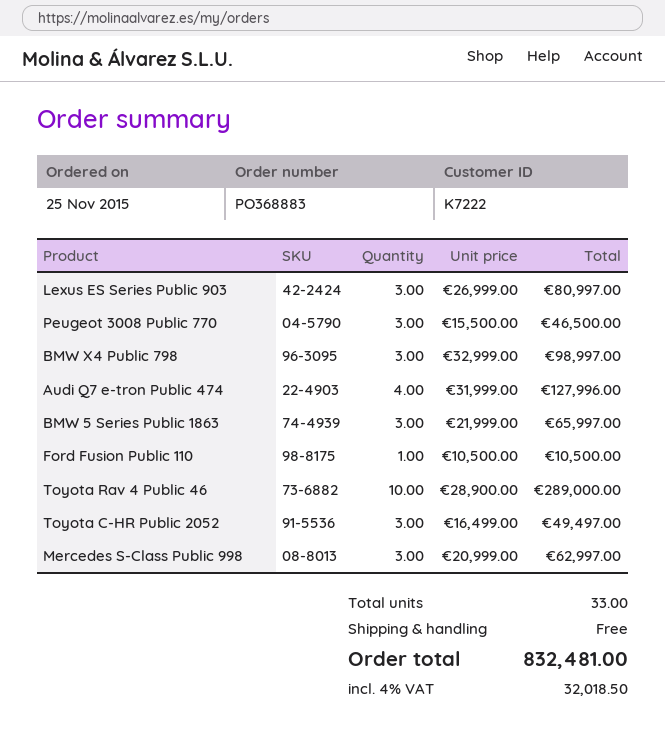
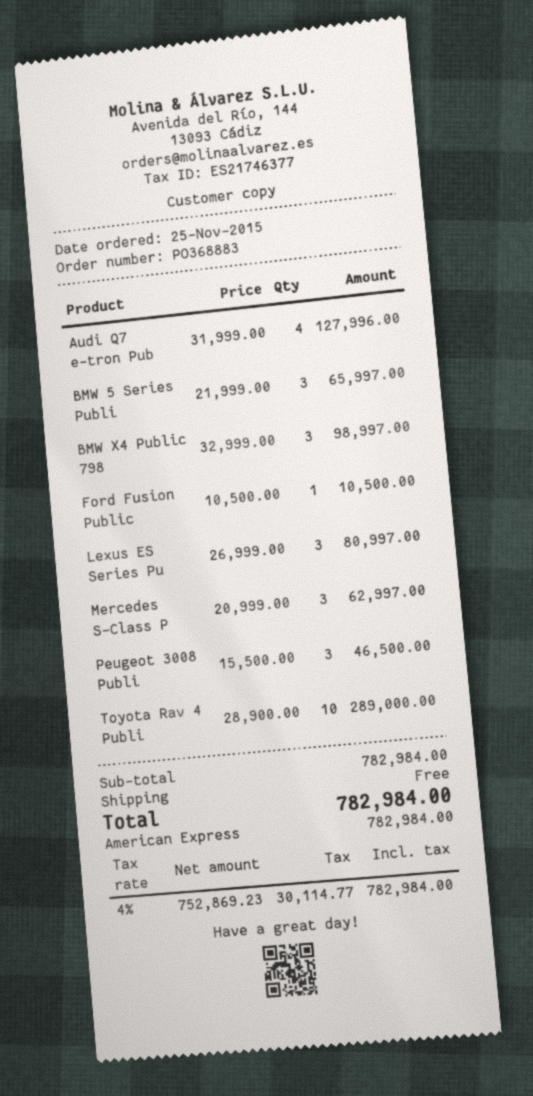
Toyota C-HR Public 2052: 3 x 16499.00 = 49497.00 -> none
tax: 4% = 32018.50 -> 4% = 30114.77
total: 832481.00 -> 782984.00

